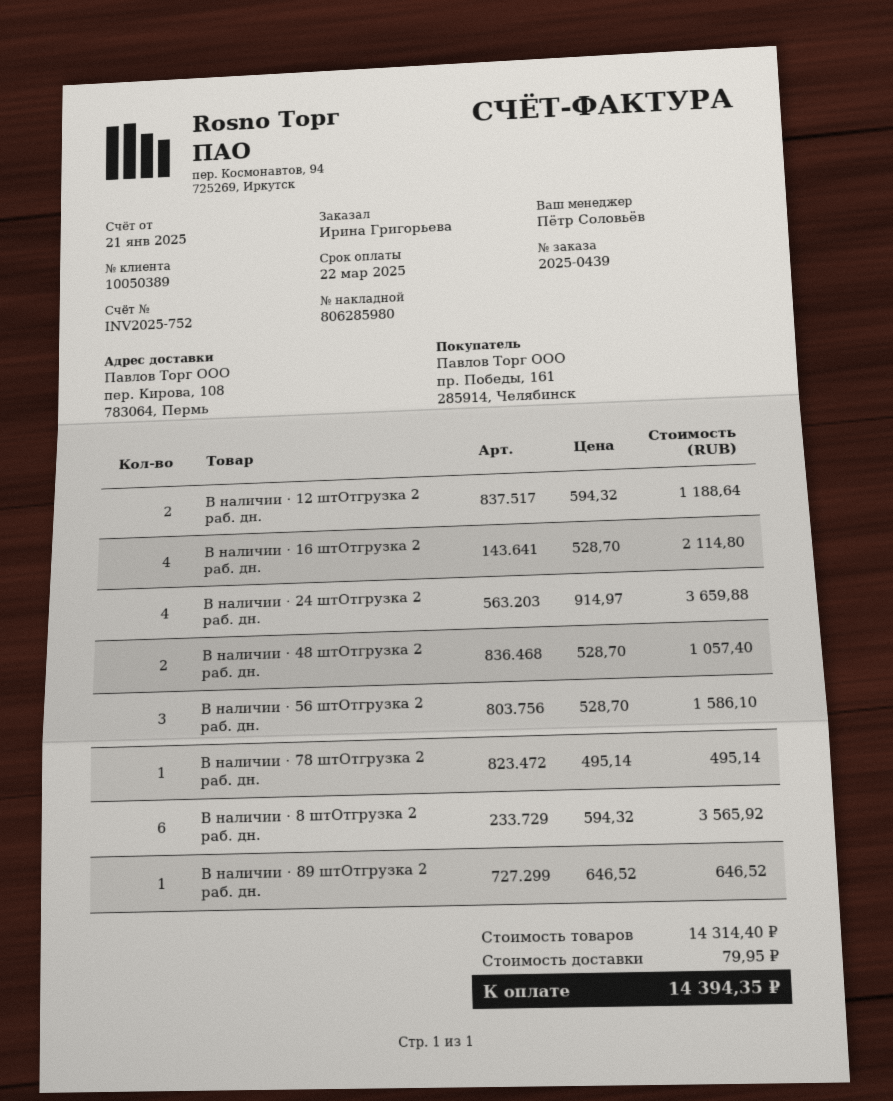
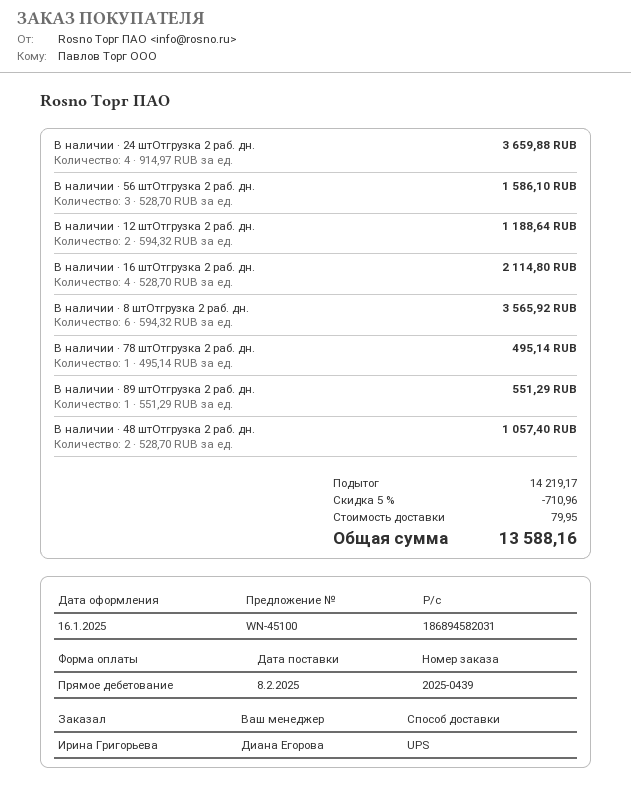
sales rep: Пётр Соловьёв -> Диана Егорова
В наличии · 89 штОтгрузка 2 раб. дн.: 1 x 646.52 = 646.52 -> 1 x 551.29 = 551.29
subtotal: 14314.40 -> 14219.17
discount: none -> 5% = 710.96
total: 14394.35 -> 13588.16

